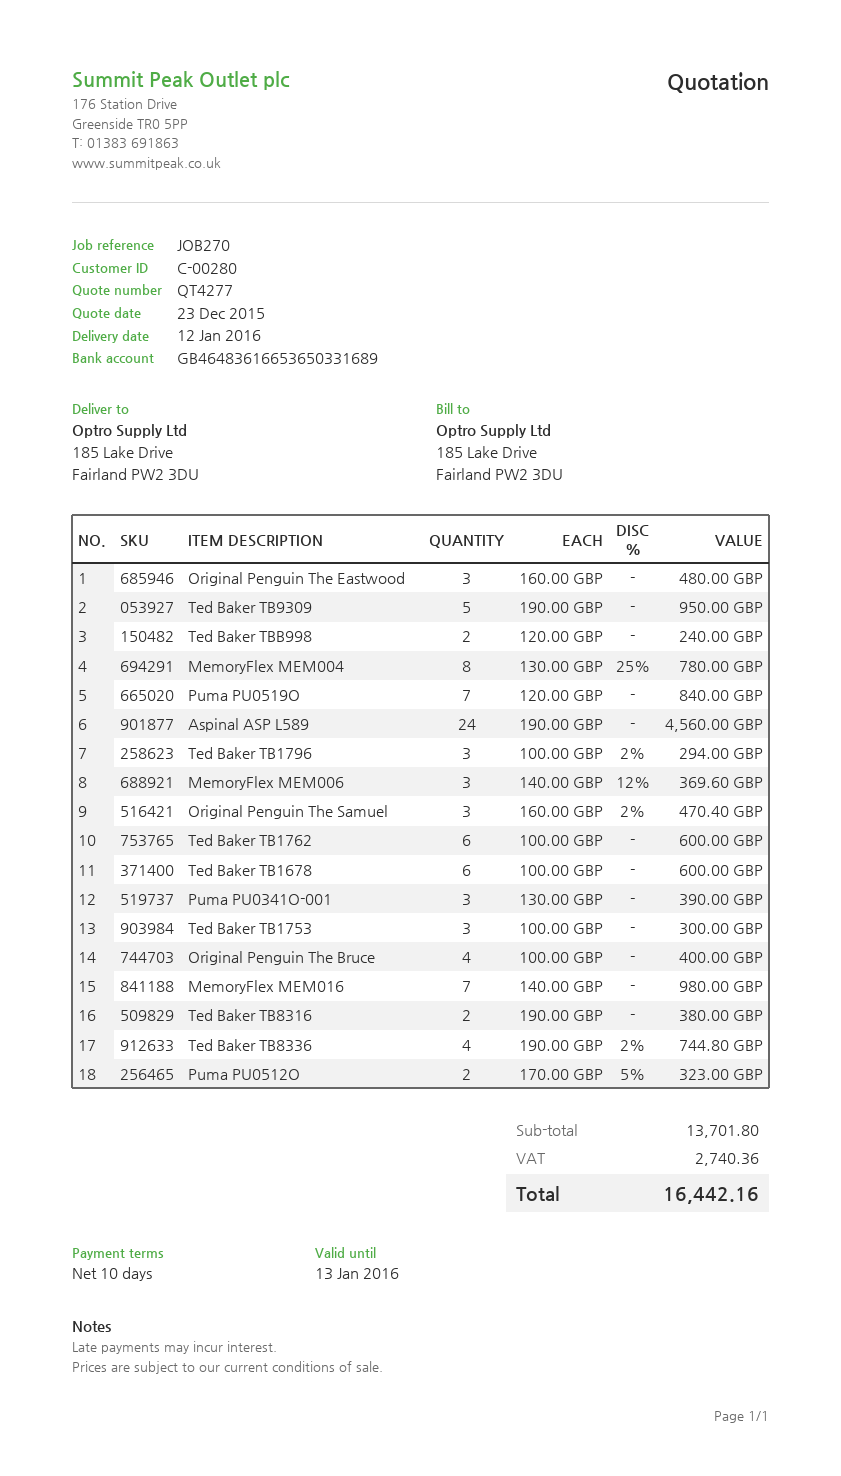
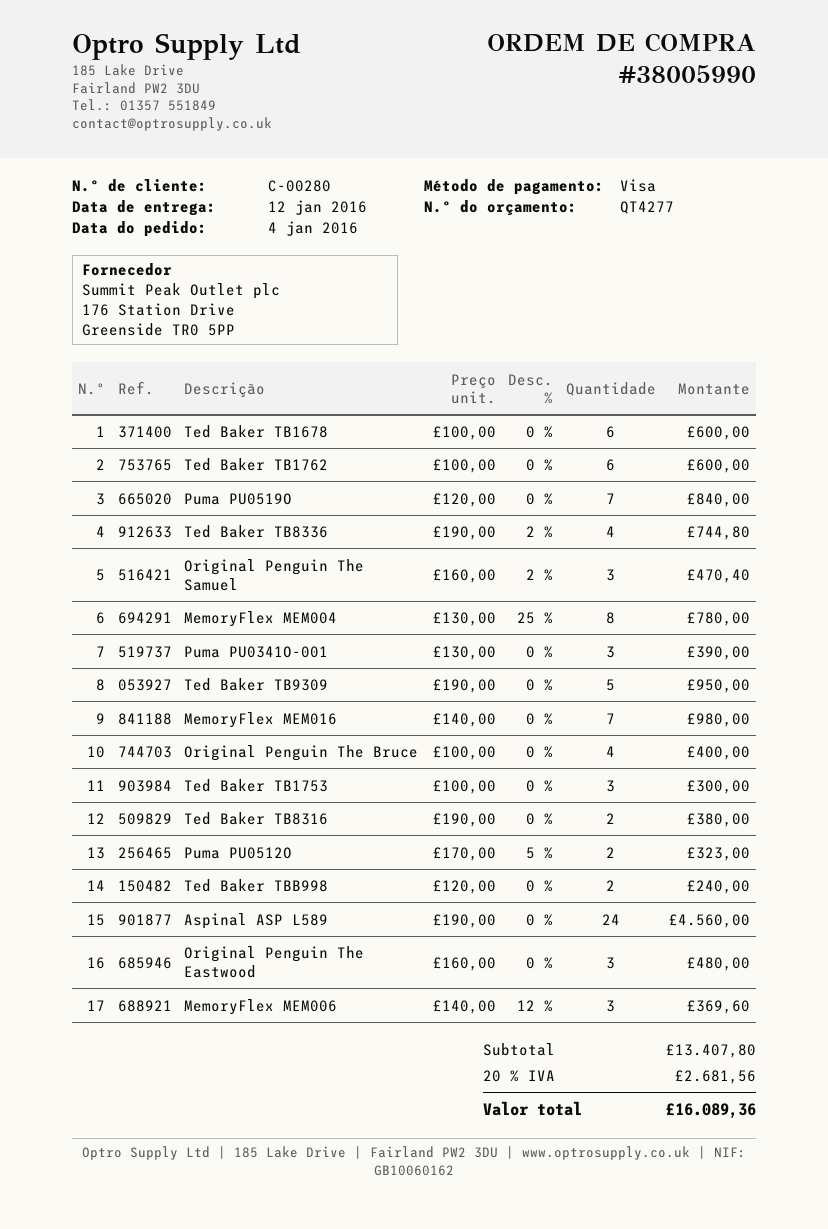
Ted Baker TB1796: 3 x 100.00 - 2% = 294.00 -> none
subtotal: 13701.80 -> 13407.80
tax: 2740.36 -> 2681.56
total: 16442.16 -> 16089.36

